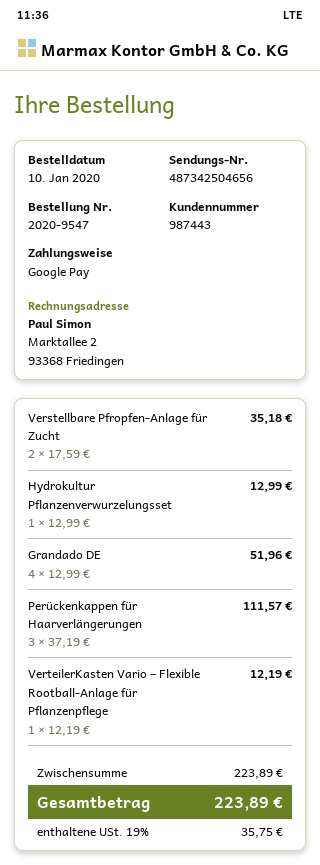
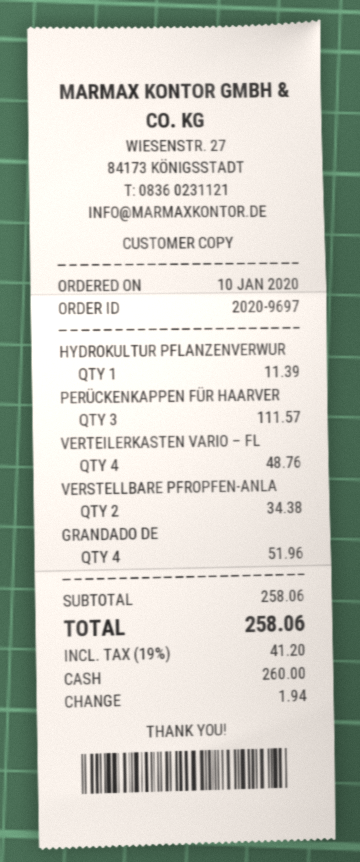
order number: 2020-9547 -> 2020-9697
payment method: Google Pay -> cash
Verstellbare Pfropfen‑Anlage für Zucht: 2 for 35.18 -> 2 for 34.38
Hydrokultur Pflanzenverwurzelungsset: 1 for 12.99 -> 1 for 11.39
VerteilerKasten Vario – Flexible Rootball-Anlage für Pflanzenpflege: 1 for 12.19 -> 4 for 48.76
subtotal: 223.89 -> 258.06
tax: 19% = 35.75 -> 19% = 41.20
total: 223.89 -> 258.06

